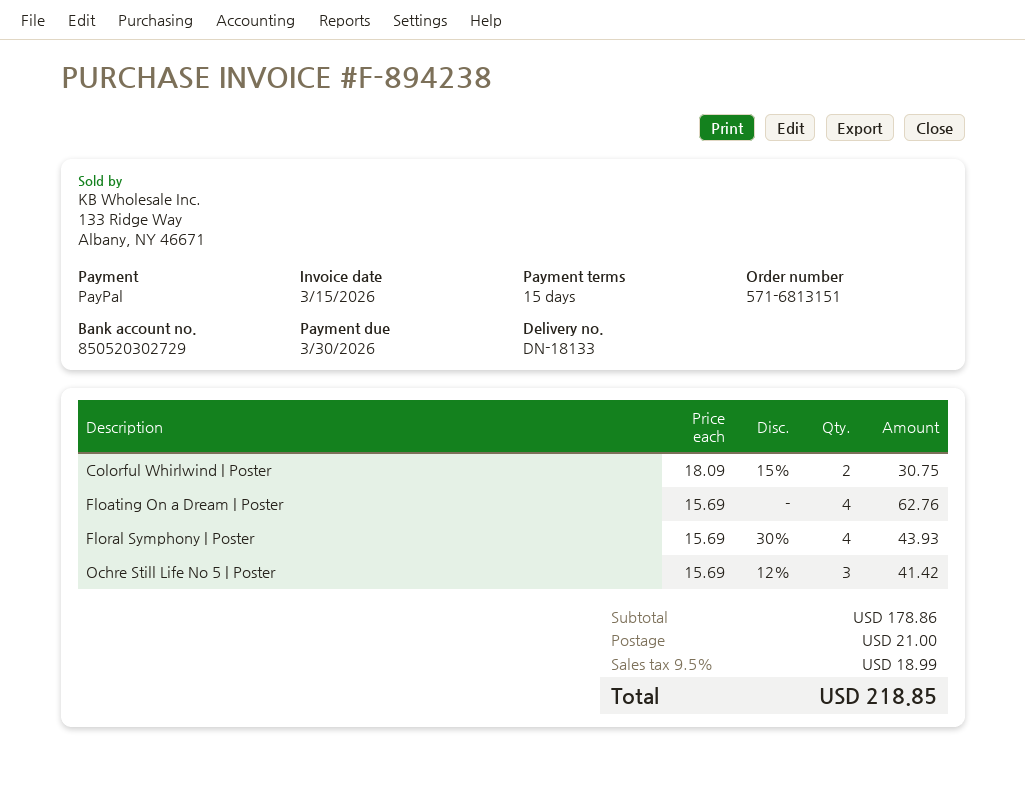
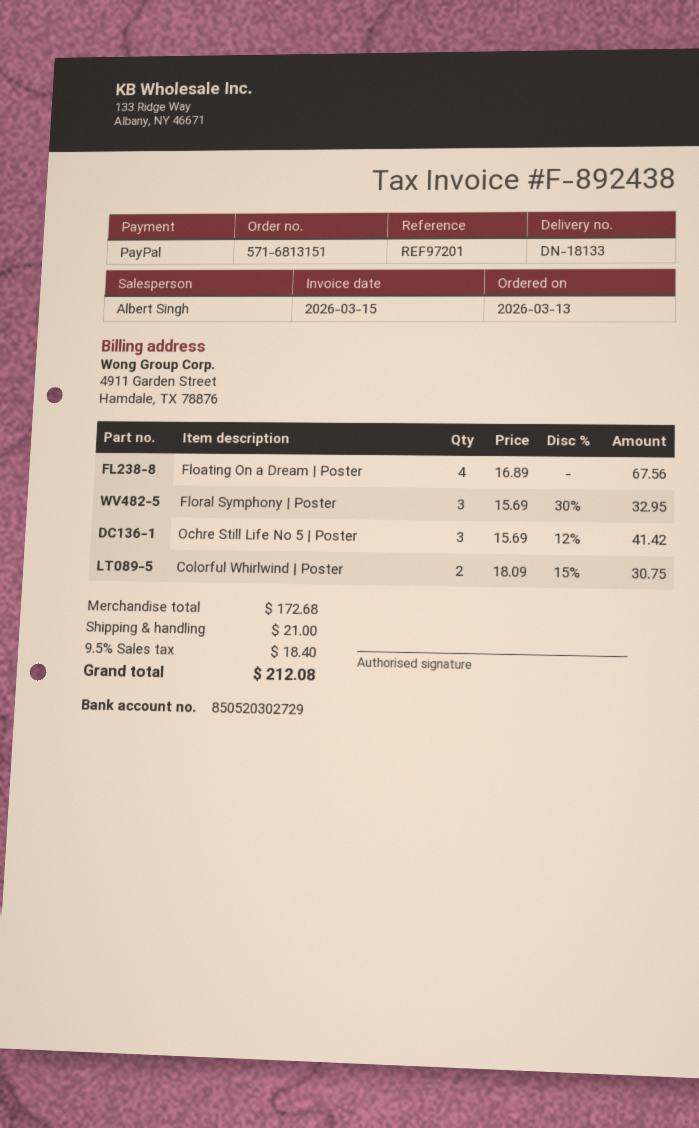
invoice number: F-894238 -> F-892438
Floating On a Dream | Poster: 4 x 15.69 = 62.76 -> 4 x 16.89 = 67.56
Floral Symphony | Poster: 4 x 15.69 - 30% = 43.93 -> 3 x 15.69 - 30% = 32.95
subtotal: 178.86 -> 172.68
tax: 9.5% = 18.99 -> 9.5% = 18.40
total: 218.85 -> 212.08

